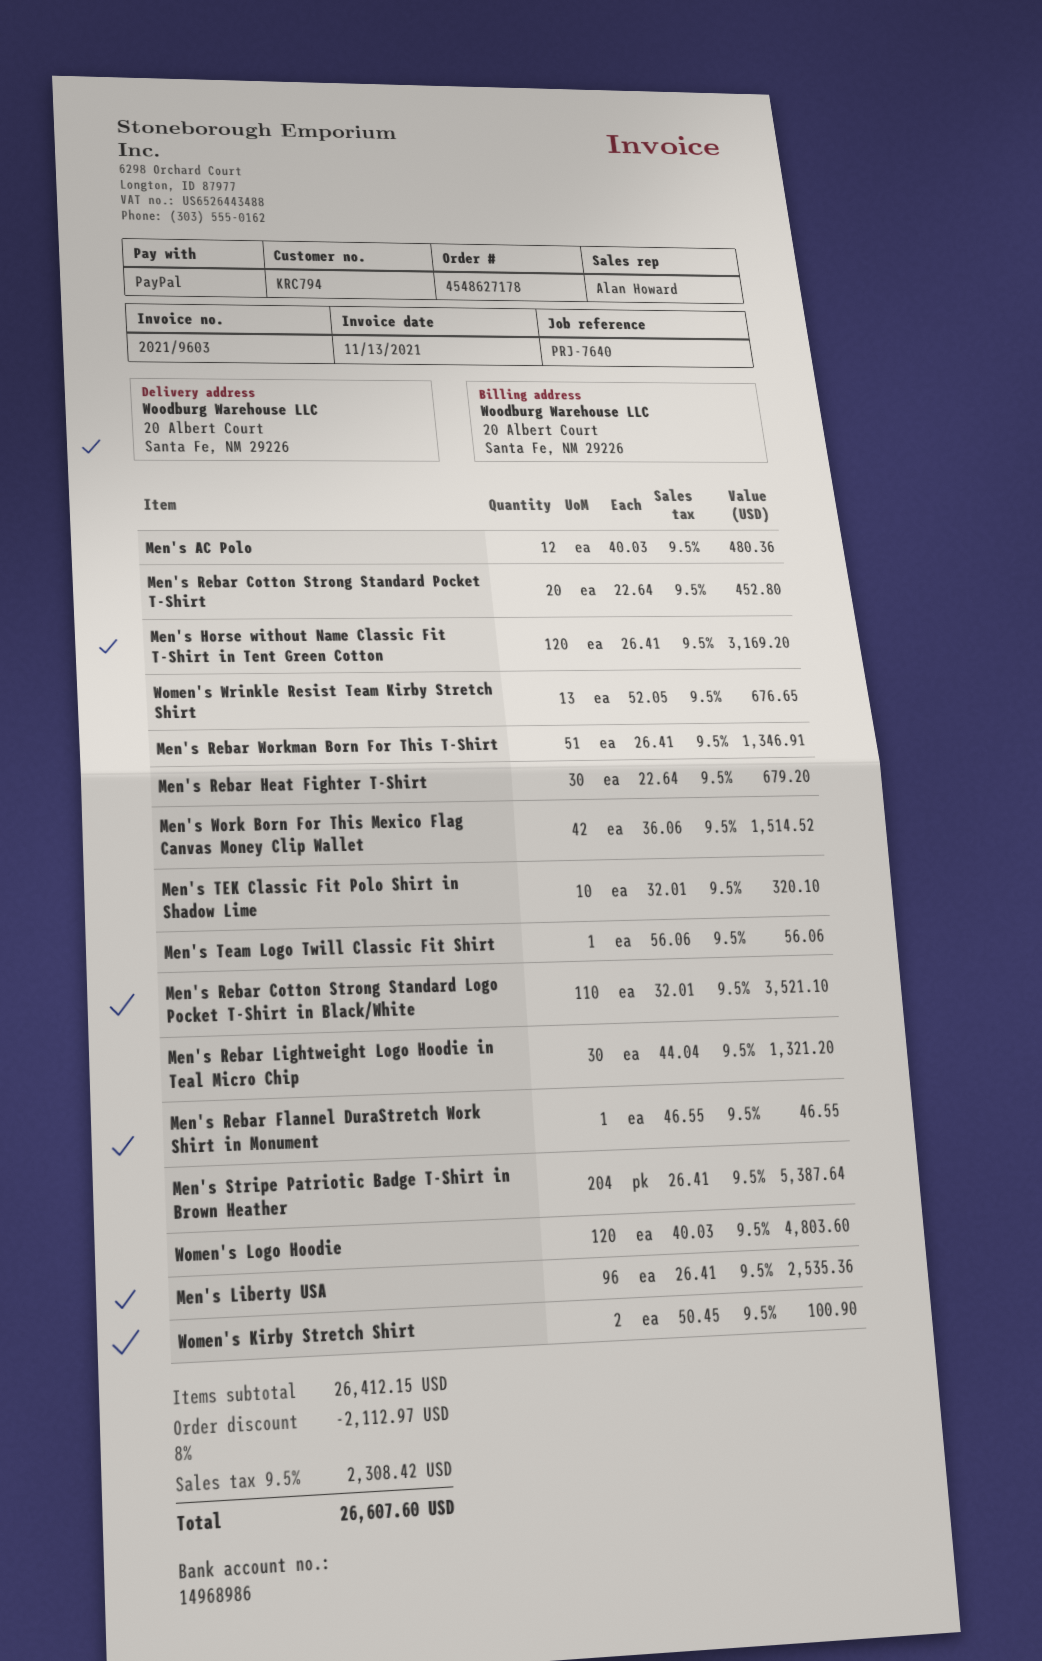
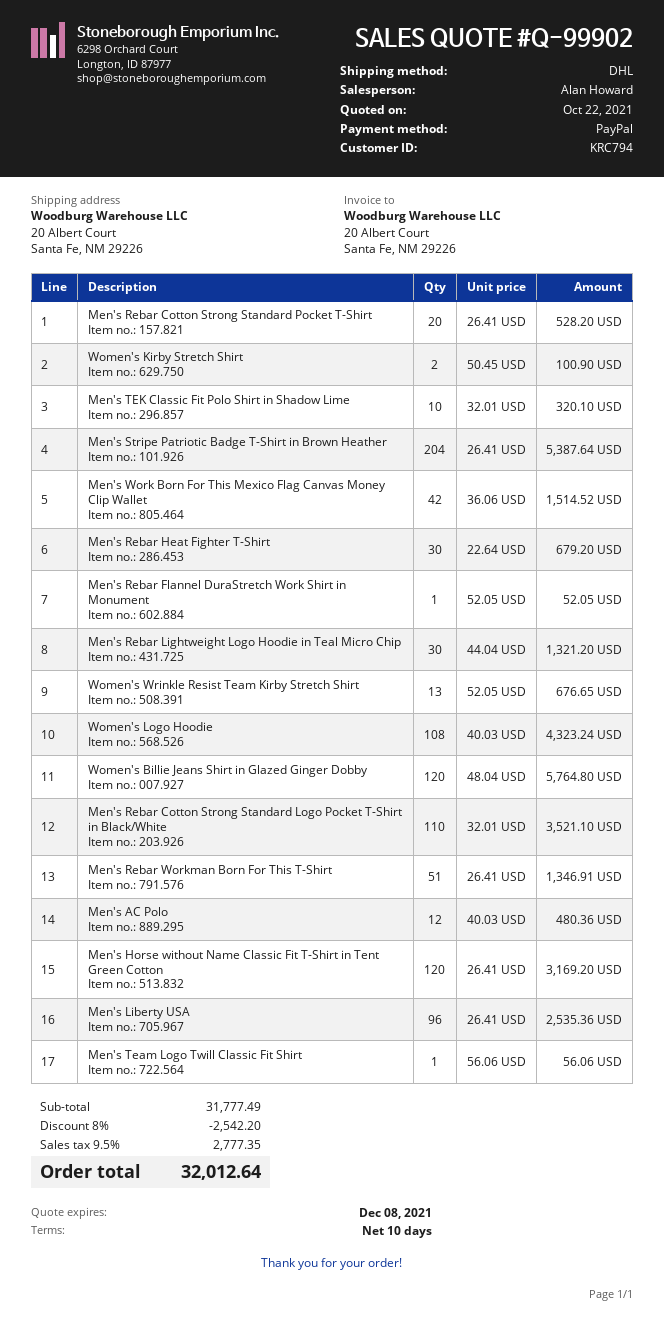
Men's Rebar Cotton Strong Standard Pocket T-Shirt: 20 x 22.64 = 452.80 -> 20 x 26.41 = 528.20
Men's Rebar Flannel DuraStretch Work Shirt in Monument: 1 x 46.55 = 46.55 -> 1 x 52.05 = 52.05
Women's Logo Hoodie: 120 x 40.03 = 4803.60 -> 108 x 40.03 = 4323.24
Women's Billie Jeans Shirt in Glazed Ginger Dobby: none -> 120 x 48.04 = 5764.80
subtotal: 26412.15 -> 31777.49
discount: 8% = 2112.97 -> 8% = 2542.20
tax: 9.5% = 2308.42 -> 9.5% = 2777.35
total: 26607.60 -> 32012.64

